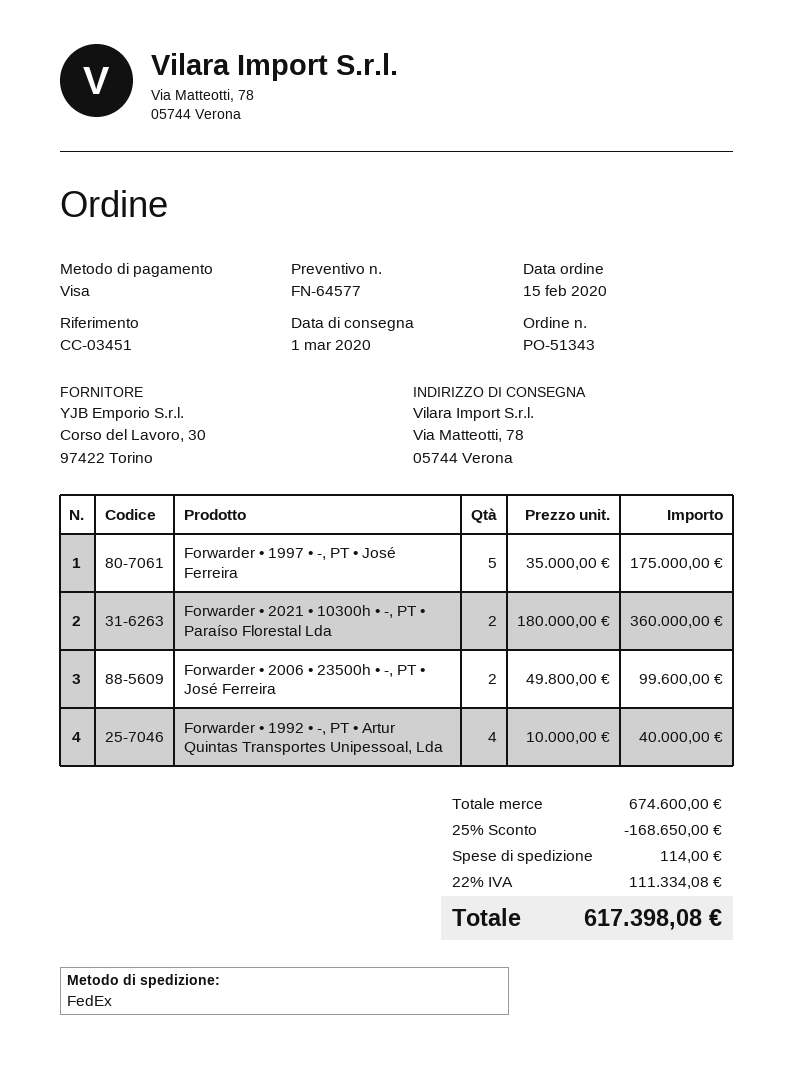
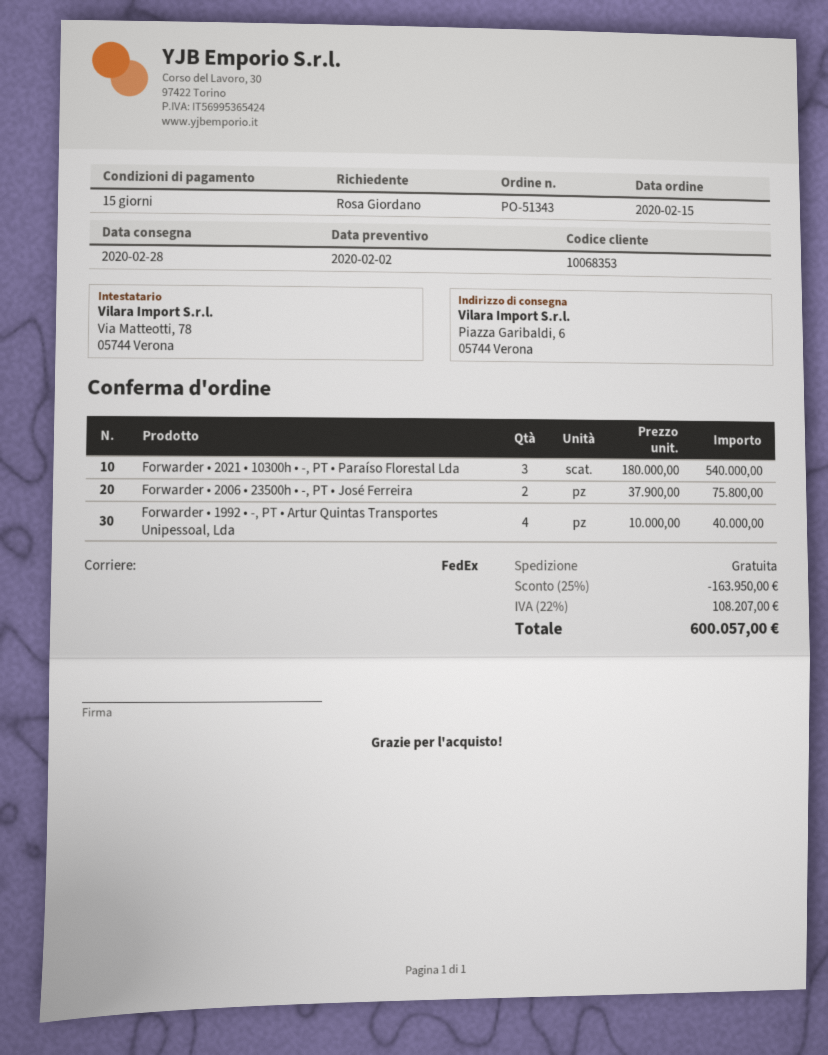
delivery date: 2020-03-01 -> 2020-02-28
ship to: Via Matteotti, 78, 05744 Verona -> Piazza Garibaldi, 6, 05744 Verona
Forwarder • 1997 • -, PT • José Ferreira: 5 x 35000.00 = 175000.00 -> none
Forwarder • 2021 • 10300h • -, PT • Paraíso Florestal Lda: 2 x 180000.00 = 360000.00 -> 3 x 180000.00 = 540000.00
Forwarder • 2006 • 23500h • -, PT • José Ferreira: 2 x 49800.00 = 99600.00 -> 2 x 37900.00 = 75800.00
discount: 25% = 168650.00 -> 25% = 163950.00
shipping: 114.00 -> 0.00
tax: 22% = 111334.08 -> 22% = 108207.00
total: 617398.08 -> 600057.00

